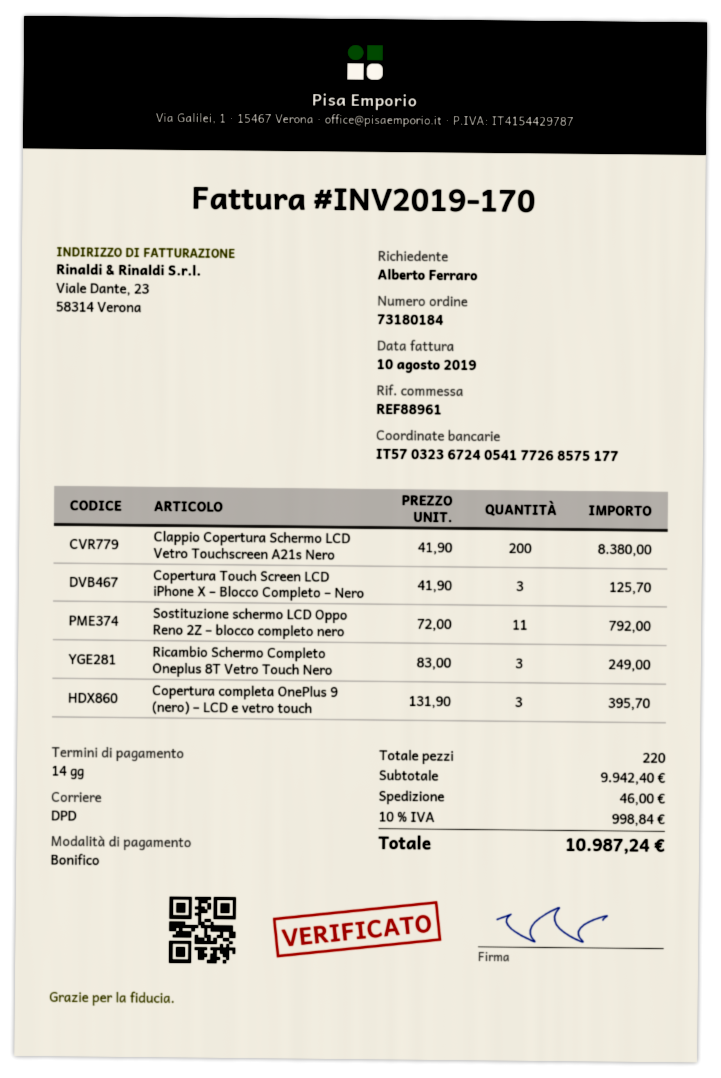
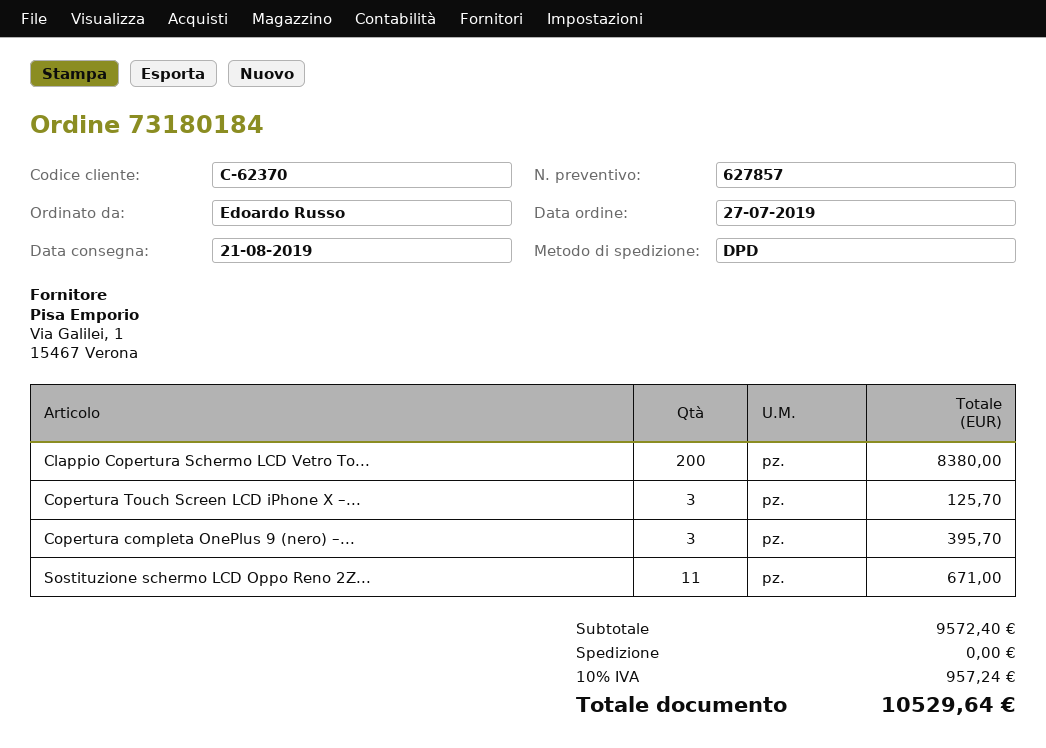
ordered by: Alberto Ferraro -> Edoardo Russo
Sostituzione schermo LCD Oppo Reno 2Z – blocco completo nero: 11 for 792.00 -> 11 for 671.00
Ricambio Schermo Completo Oneplus 8T Vetro Touch Nero: 3 for 249.00 -> none
subtotal: 9942.40 -> 9572.40
shipping: 46.00 -> 0.00
tax: 10% = 998.84 -> 10% = 957.24
total: 10987.24 -> 10529.64

